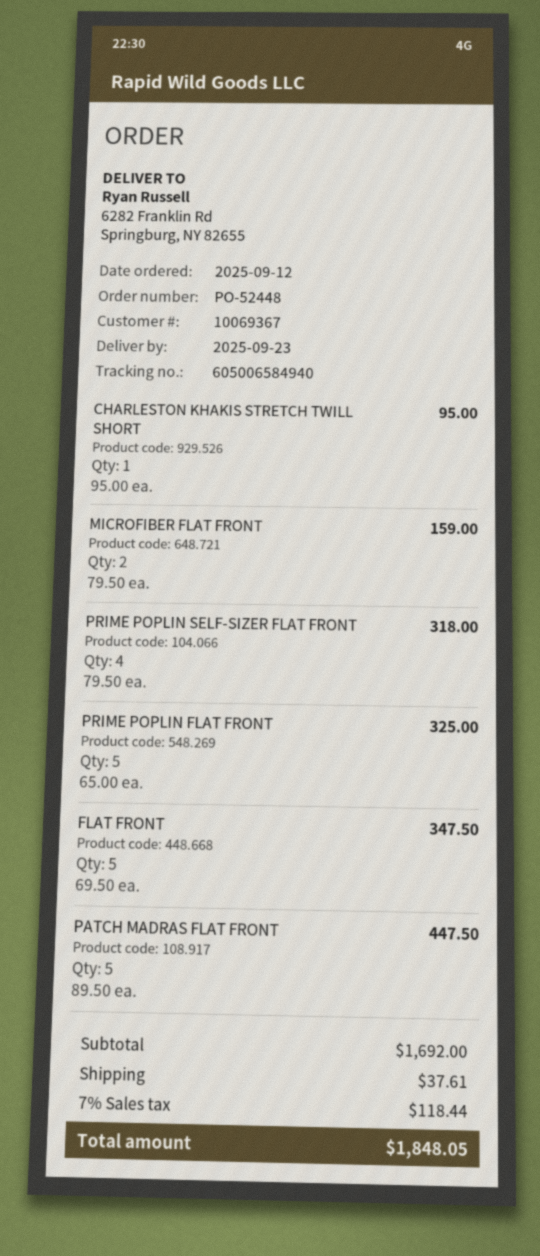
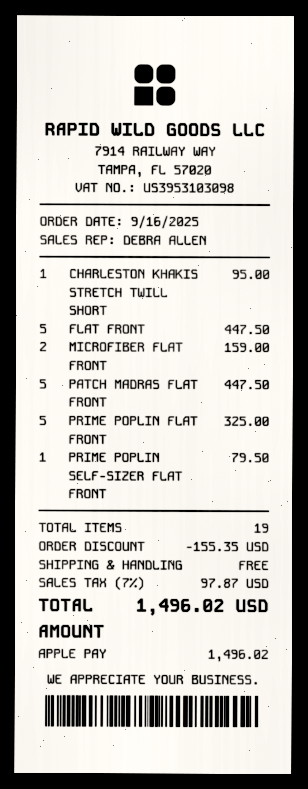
order date: 2025-09-12 -> 2025-09-16
PRIME POPLIN SELF-SIZER FLAT FRONT: 4 for 318.00 -> 1 for 79.50
FLAT FRONT: 5 for 347.50 -> 5 for 447.50
discount: none -> 155.35
shipping: 37.61 -> 0.00
tax: 7% = 118.44 -> 7% = 97.87
total: 1848.05 -> 1496.02

